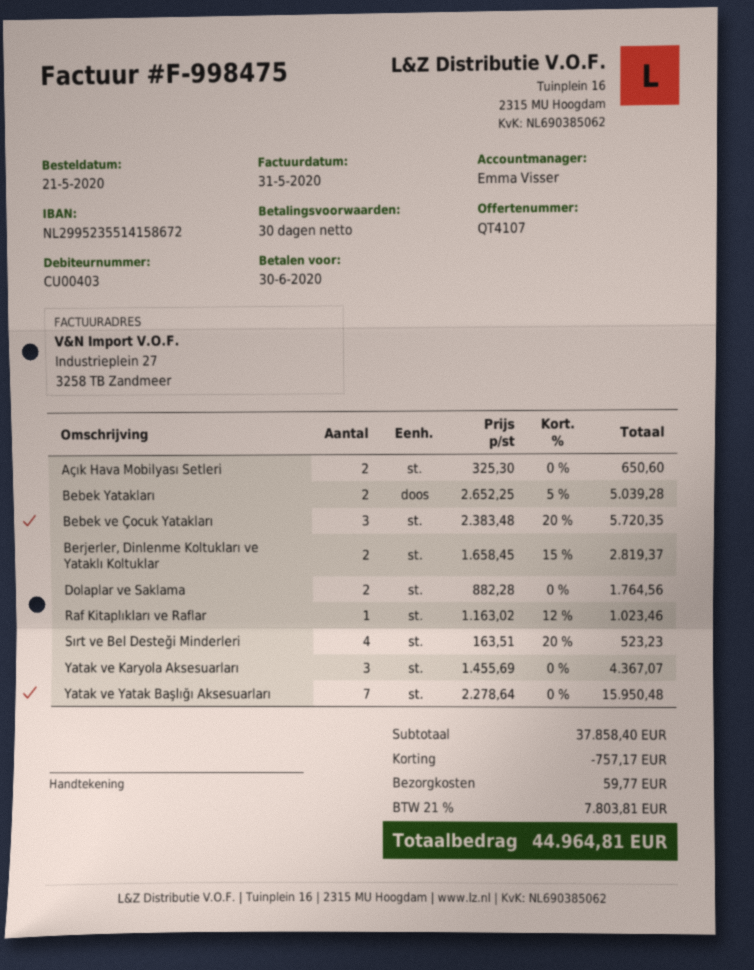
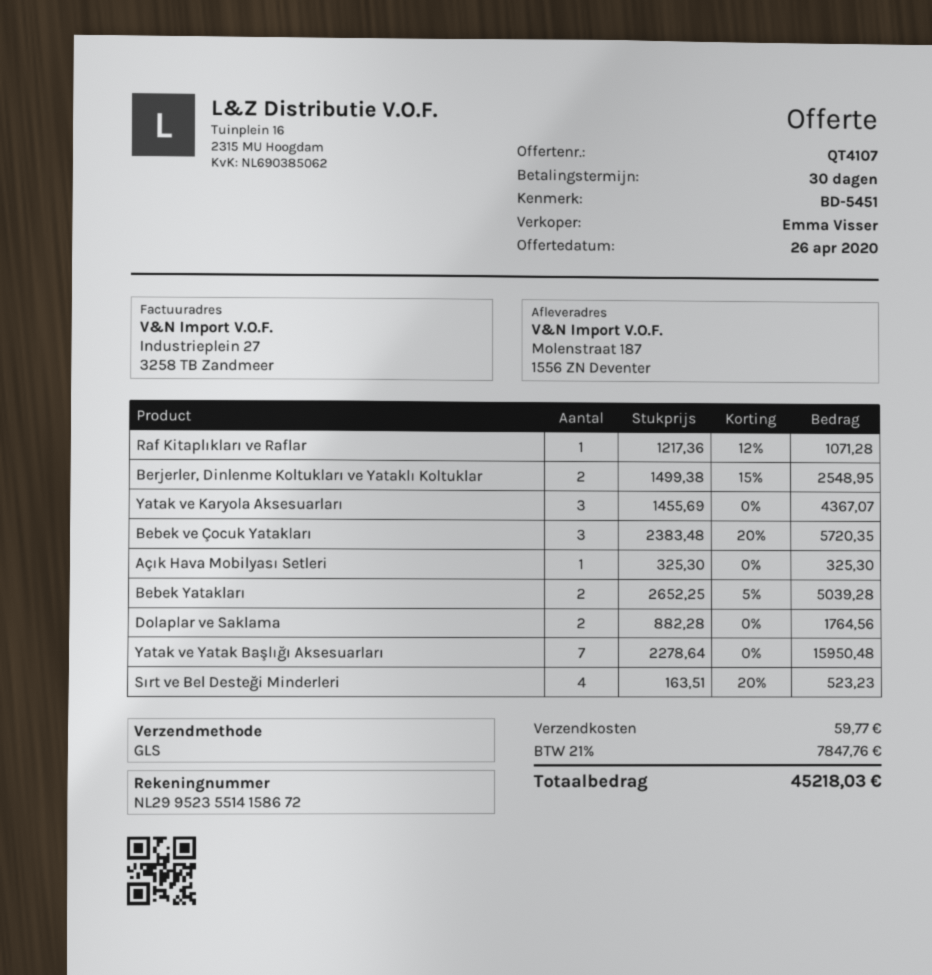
Açık Hava Mobilyası Setleri: 2 x 325.30 = 650.60 -> 1 x 325.30 = 325.30
Berjerler, Dinlenme Koltukları ve Yataklı Koltuklar: 2 x 1658.45 - 15% = 2819.37 -> 2 x 1499.38 - 15% = 2548.95
Raf Kitaplıkları ve Raflar: 1 x 1163.02 - 12% = 1023.46 -> 1 x 1217.36 - 12% = 1071.28
discount: 757.17 -> none
tax: 21% = 7803.81 -> 21% = 7847.76
total: 44964.81 -> 45218.03

